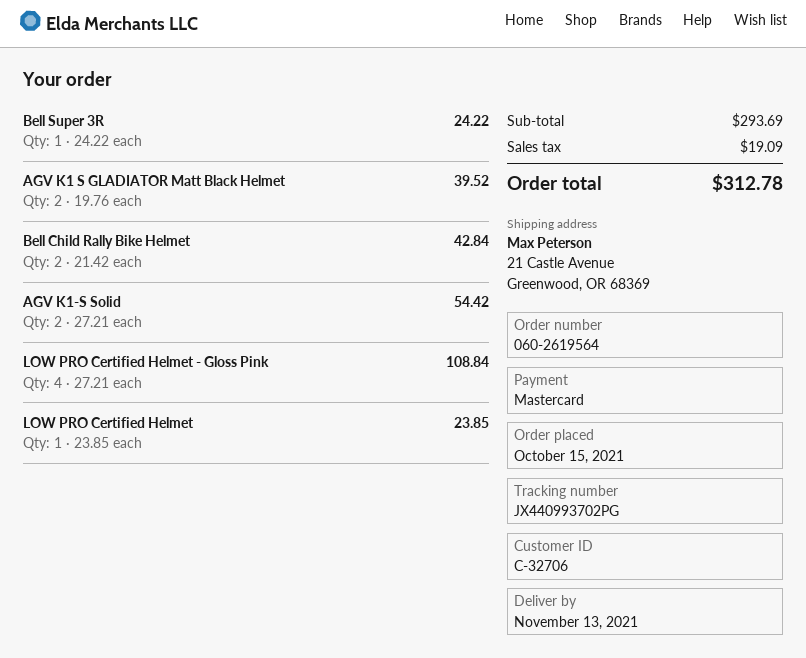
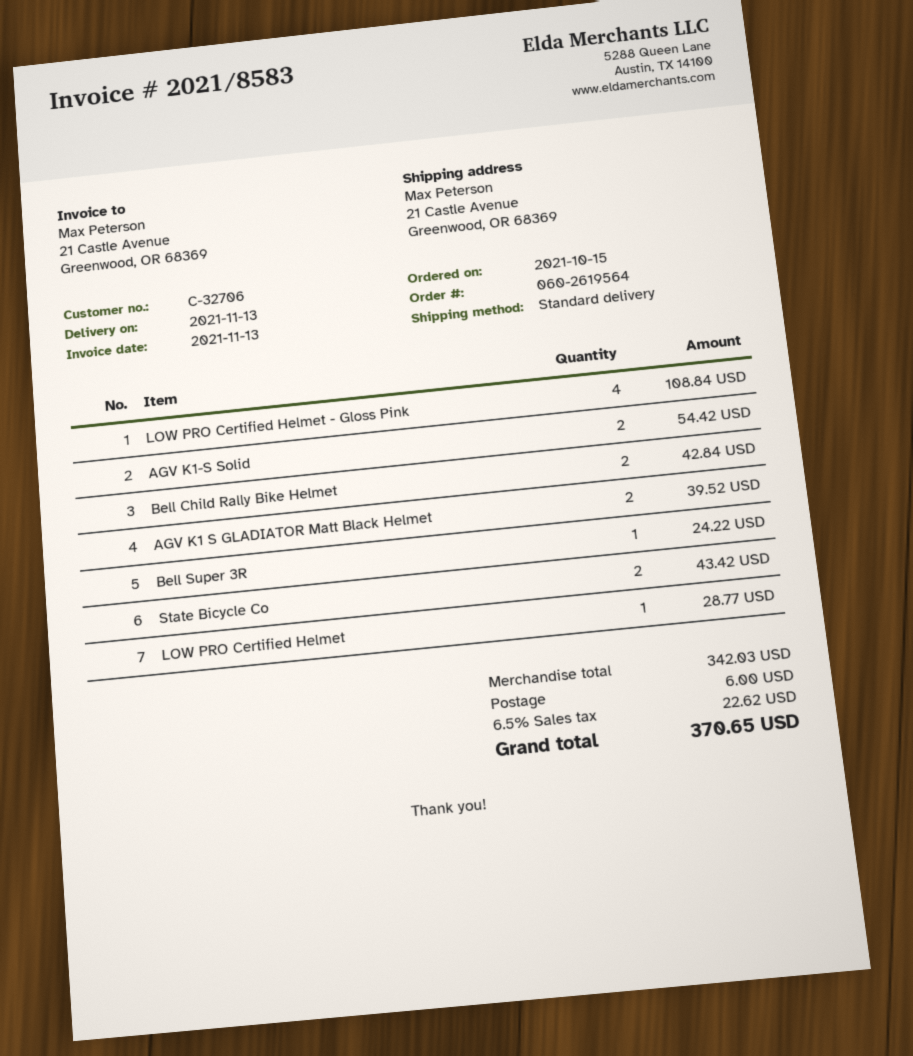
LOW PRO Certified Helmet: 1 for 23.85 -> 1 for 28.77
State Bicycle Co: none -> 2 for 43.42
subtotal: 293.69 -> 342.03
shipping: none -> 6.00
tax: 19.09 -> 22.62
total: 312.78 -> 370.65

